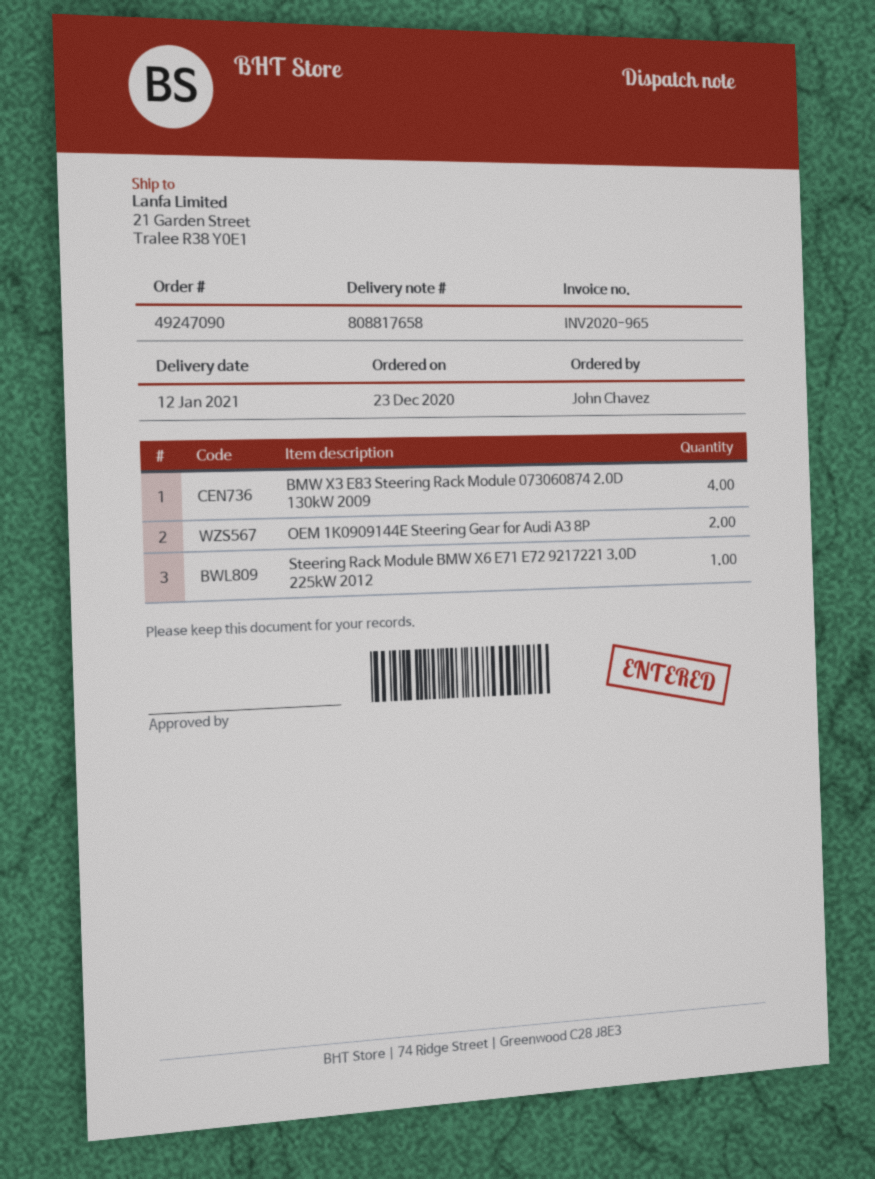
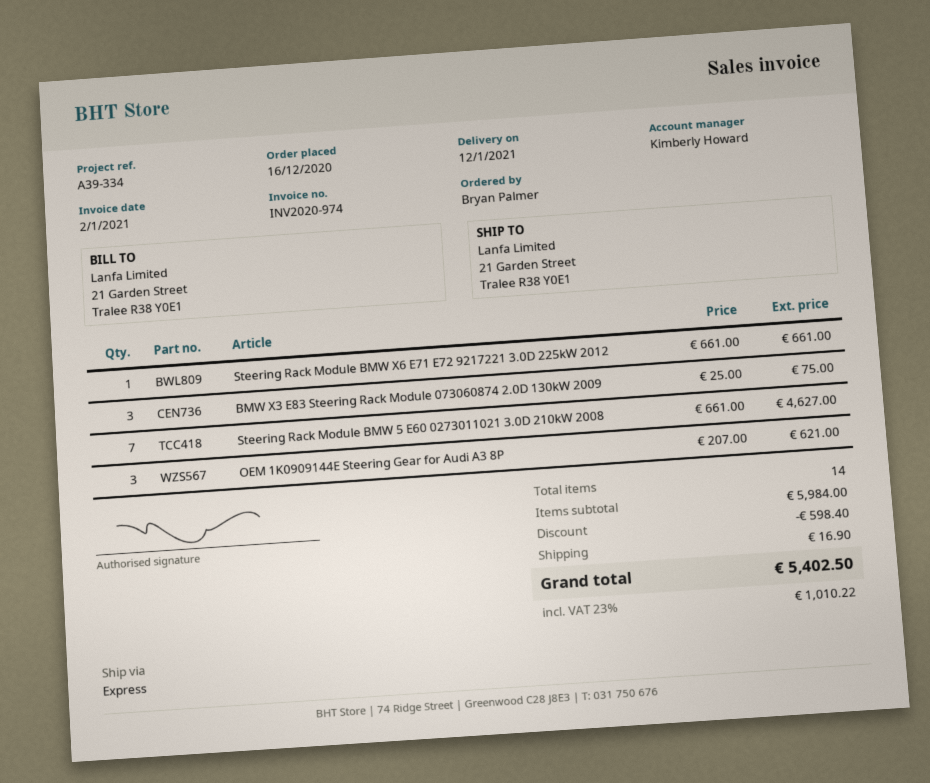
order date: 2020-12-23 -> 2020-12-16
invoice number: INV2020-965 -> INV2020-974
ordered by: John Chavez -> Bryan Palmer
BMW X3 E83 Steering Rack Module 073060874 2.0D 130kW 2009: 4 -> 3
OEM 1K0909144E Steering Gear for Audi A3 8P: 2 -> 3
Steering Rack Module BMW 5 E60 0273011021 3.0D 210kW 2008: none -> 7

